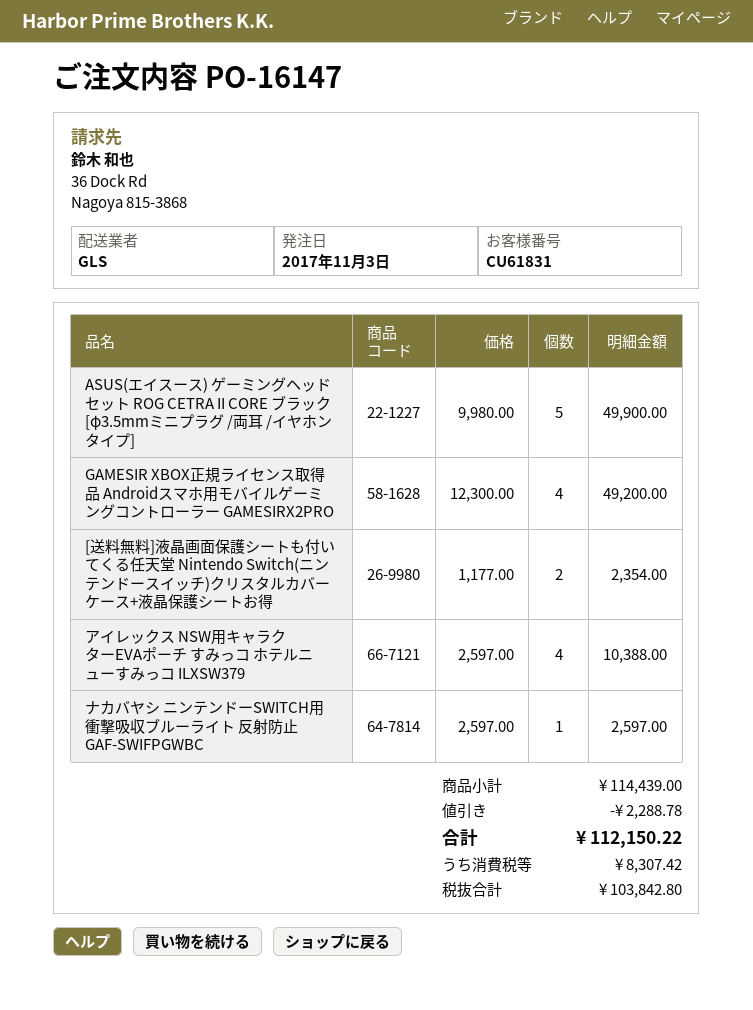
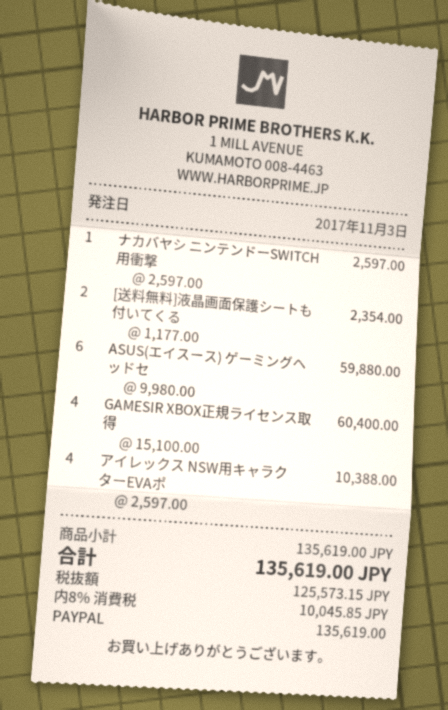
ASUS(エイスース) ゲーミングヘッドセット ROG CETRA II CORE ブラック [φ3.5mmミニプラグ /両耳 /イヤホンタイプ]: 5 x 9980.00 = 49900.00 -> 6 x 9980.00 = 59880.00
GAMESIR XBOX正規ライセンス取得品 Androidスマホ用モバイルゲーミングコントローラー GAMESIRX2PRO: 4 x 12300.00 = 49200.00 -> 4 x 15100.00 = 60400.00
subtotal: 114439.00 -> 135619.00
discount: 2288.78 -> none
net: 103842.80 -> 125573.15
tax: 8307.42 -> 10045.85
total: 112150.22 -> 135619.00

